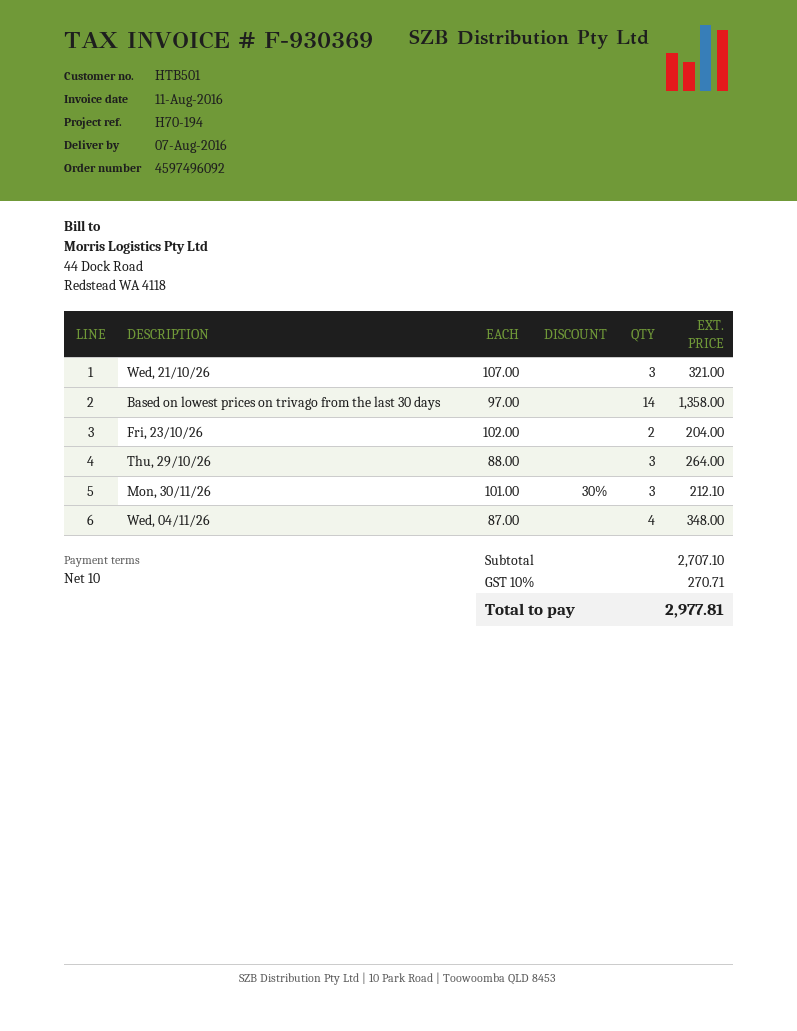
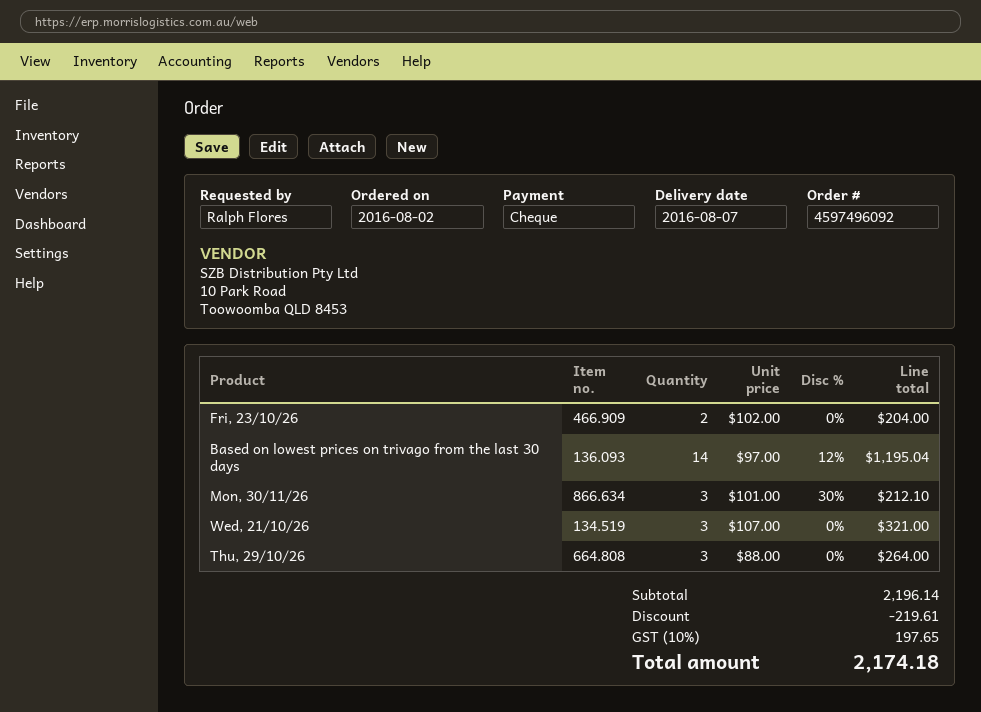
Based on lowest prices on trivago from the last 30 days: 14 x 97.00 = 1358.00 -> 14 x 97.00 - 12% = 1195.04
Wed, 04/11/26: 4 x 87.00 = 348.00 -> none
subtotal: 2707.10 -> 2196.14
discount: none -> 219.61
tax: 10% = 270.71 -> 10% = 197.65
total: 2977.81 -> 2174.18

